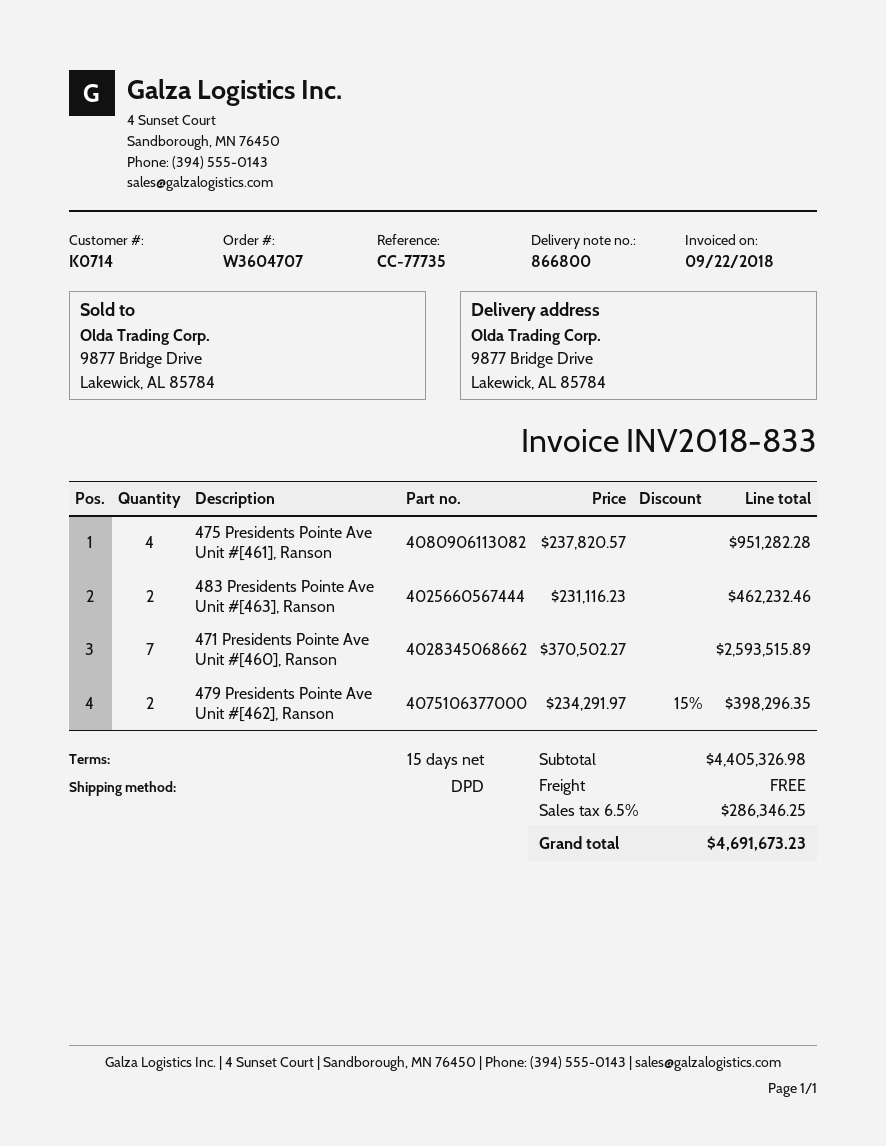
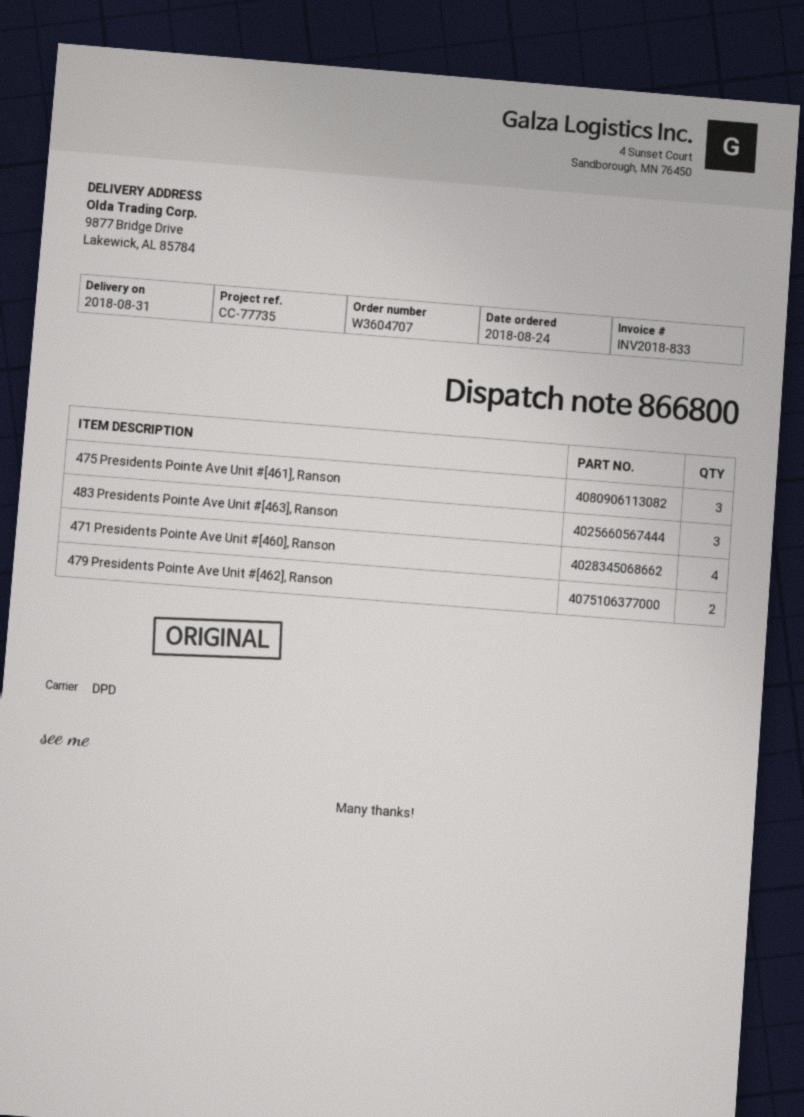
475 Presidents Pointe Ave Unit #[461], Ranson: 4 -> 3
483 Presidents Pointe Ave Unit #[463], Ranson: 2 -> 3
471 Presidents Pointe Ave Unit #[460], Ranson: 7 -> 4

